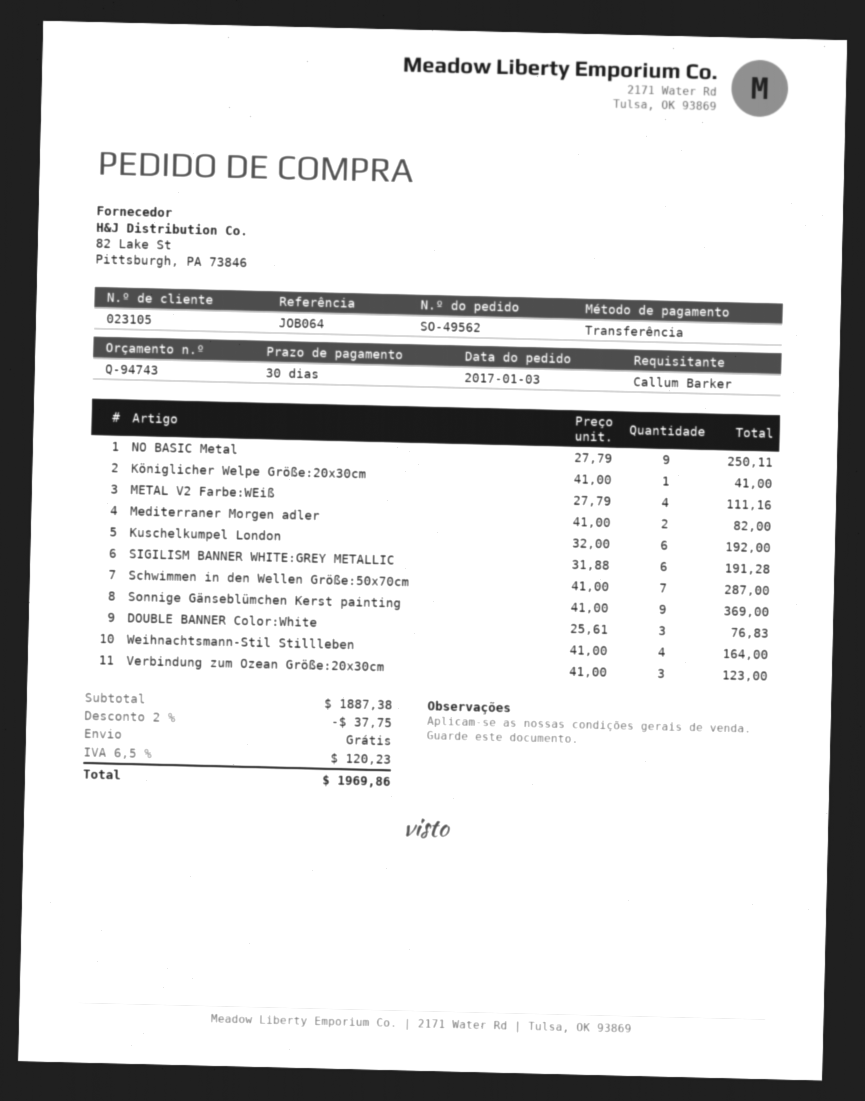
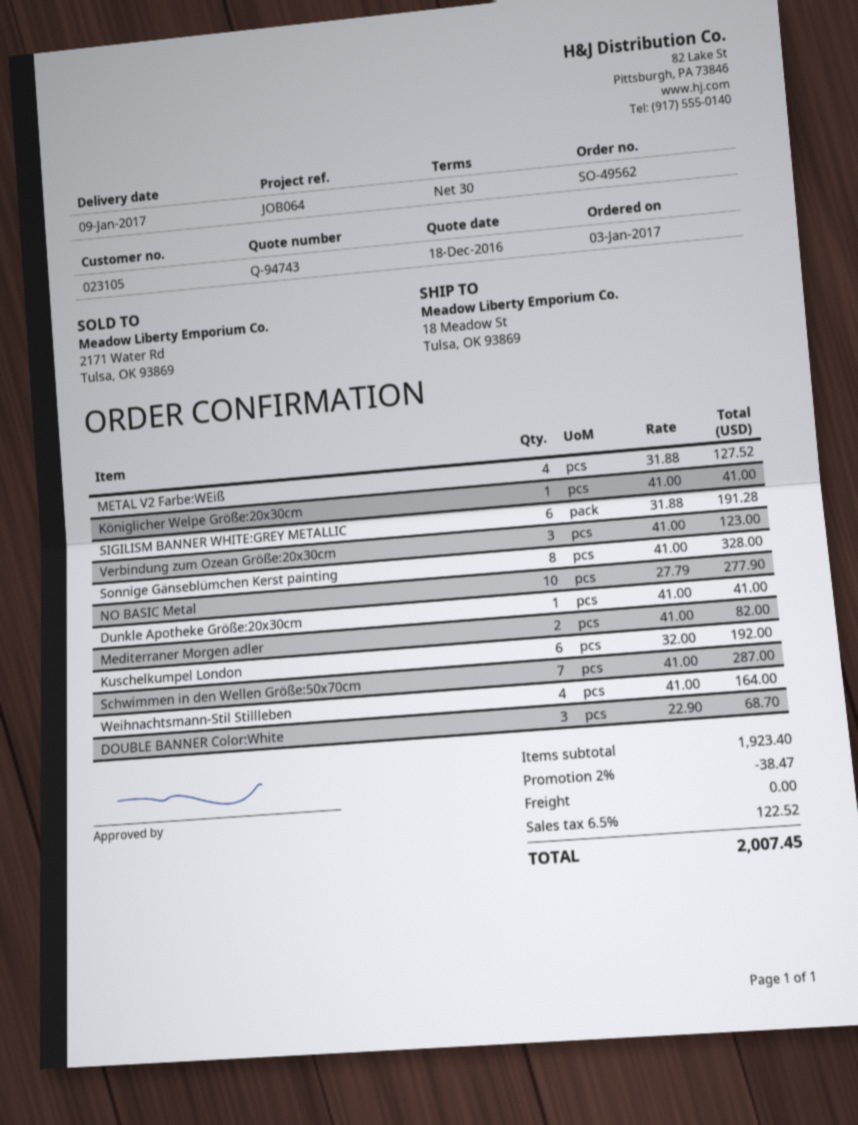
NO BASIC Metal: 9 x 27.79 = 250.11 -> 10 x 27.79 = 277.90
METAL V2 Farbe:WEiß: 4 x 27.79 = 111.16 -> 4 x 31.88 = 127.52
Sonnige Gänseblümchen Kerst painting: 9 x 41.00 = 369.00 -> 8 x 41.00 = 328.00
DOUBLE BANNER Color:White: 3 x 25.61 = 76.83 -> 3 x 22.90 = 68.70
Dunkle Apotheke Größe:20x30cm: none -> 1 x 41.00 = 41.00
subtotal: 1887.38 -> 1923.40
discount: 2% = 37.75 -> 2% = 38.47
tax: 6.5% = 120.23 -> 6.5% = 122.52
total: 1969.86 -> 2007.45

